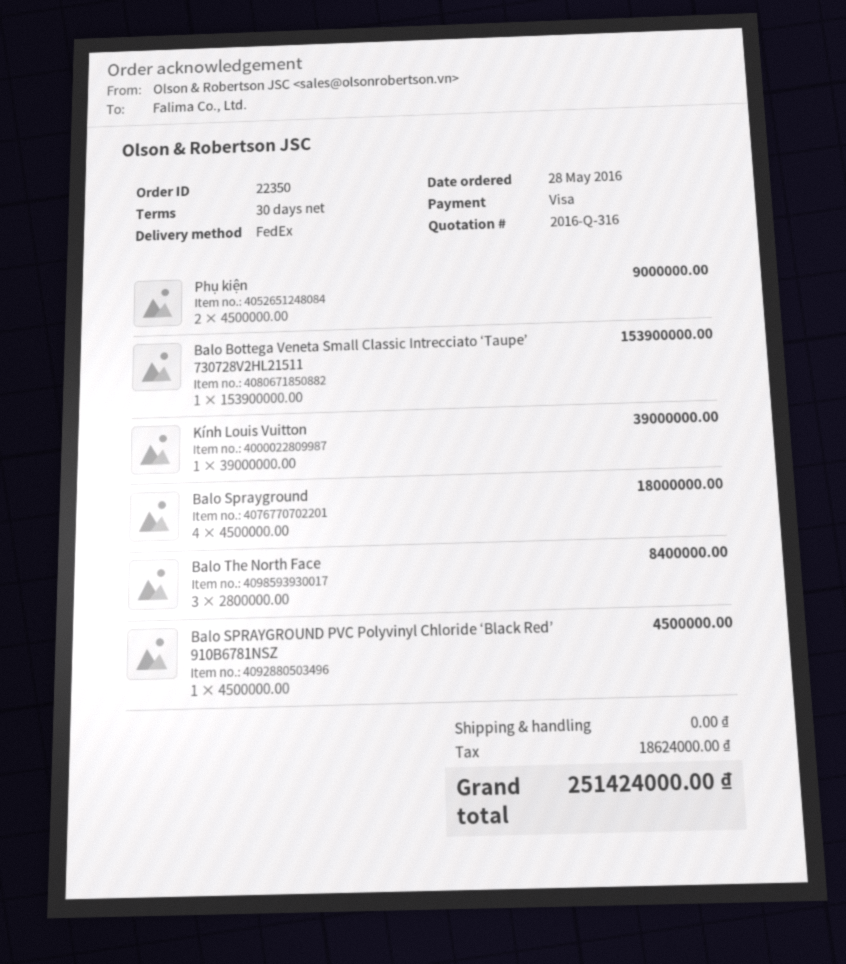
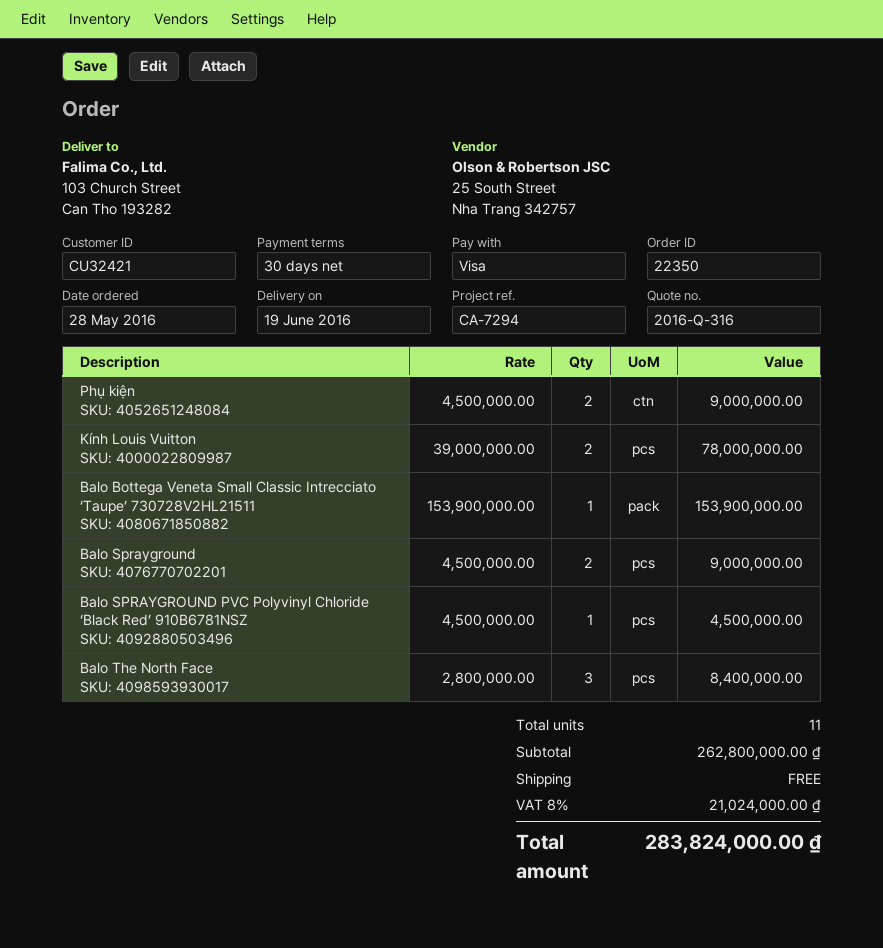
Kính Louis Vuitton: 1 x 39000000.00 = 39000000.00 -> 2 x 39000000.00 = 78000000.00
Balo Sprayground: 4 x 4500000.00 = 18000000.00 -> 2 x 4500000.00 = 9000000.00
tax: 18624000.00 -> 21024000.00
total: 251424000.00 -> 283824000.00

